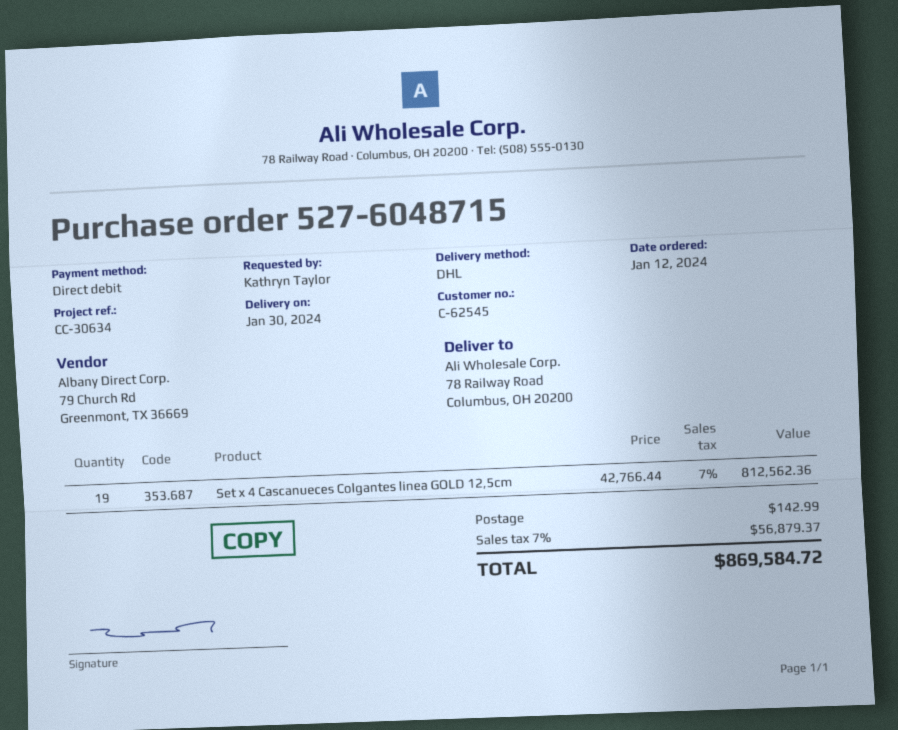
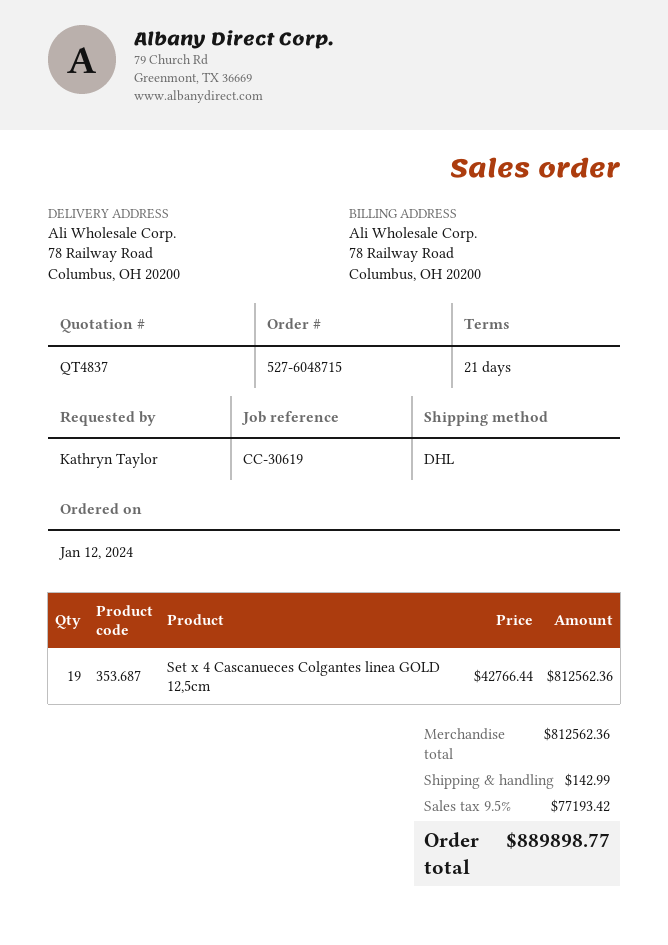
reference: CC-30634 -> CC-30619
tax: 7% = 56879.37 -> 9.5% = 77193.42
total: 869584.72 -> 889898.77

